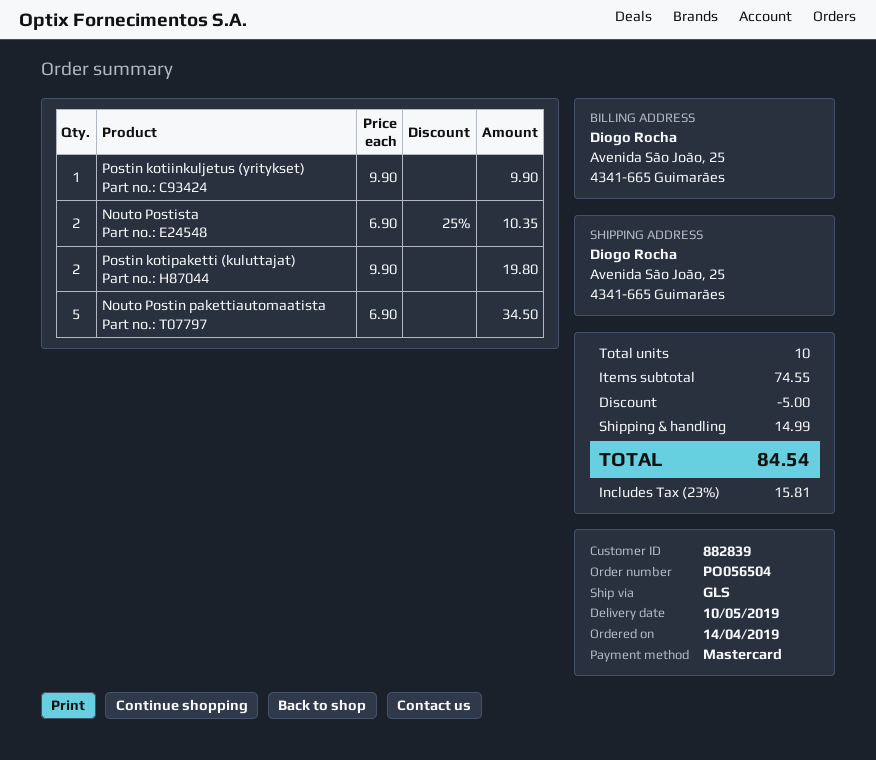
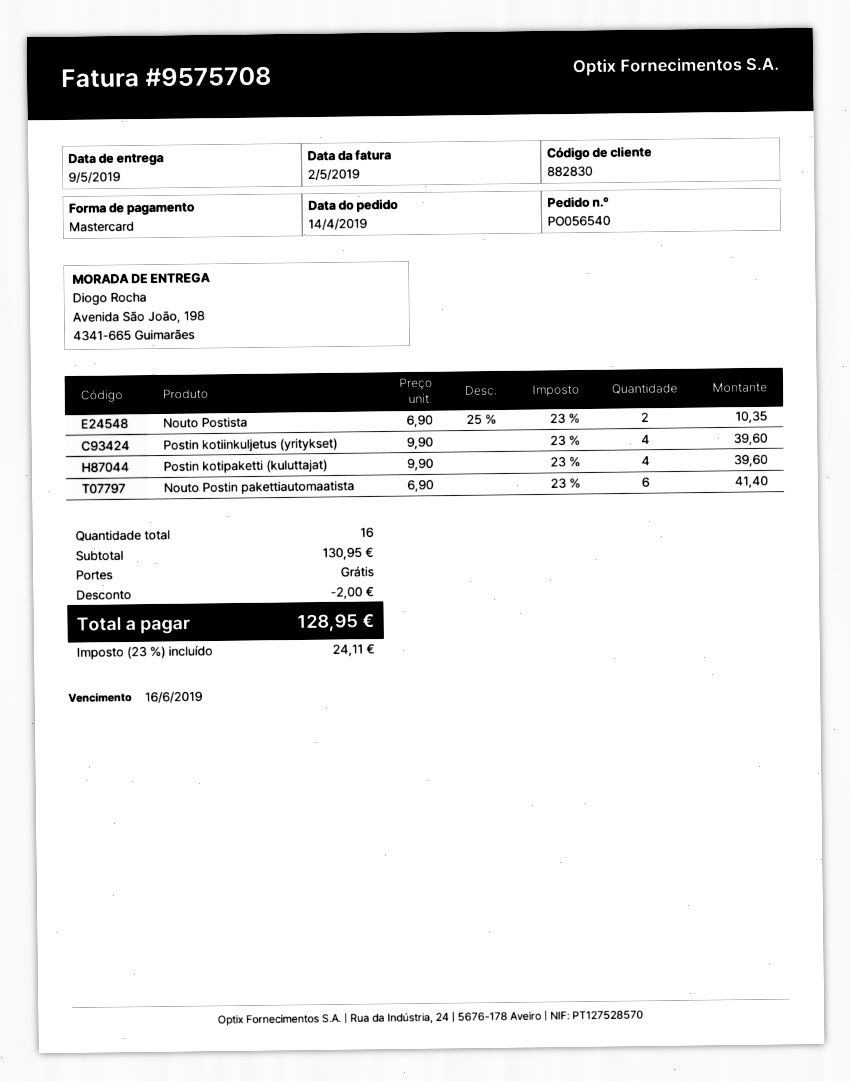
order number: PO056504 -> PO056540
delivery date: 2019-05-10 -> 2019-05-09
customer number: 882839 -> 882830
ship to: Avenida São João, 25, 4341-665 Guimarães -> Avenida São João, 198, 4341-665 Guimarães
Postin kotiinkuljetus (yritykset): 1 x 9.90 = 9.90 -> 4 x 9.90 = 39.60
Postin kotipaketti (kuluttajat): 2 x 9.90 = 19.80 -> 4 x 9.90 = 39.60
Nouto Postin pakettiautomaatista: 5 x 6.90 = 34.50 -> 6 x 6.90 = 41.40
total quantity: 10 -> 16
subtotal: 74.55 -> 130.95
discount: 5.00 -> 2.00
shipping: 14.99 -> 0.00
tax: 23% = 15.81 -> 23% = 24.11
total: 84.54 -> 128.95

